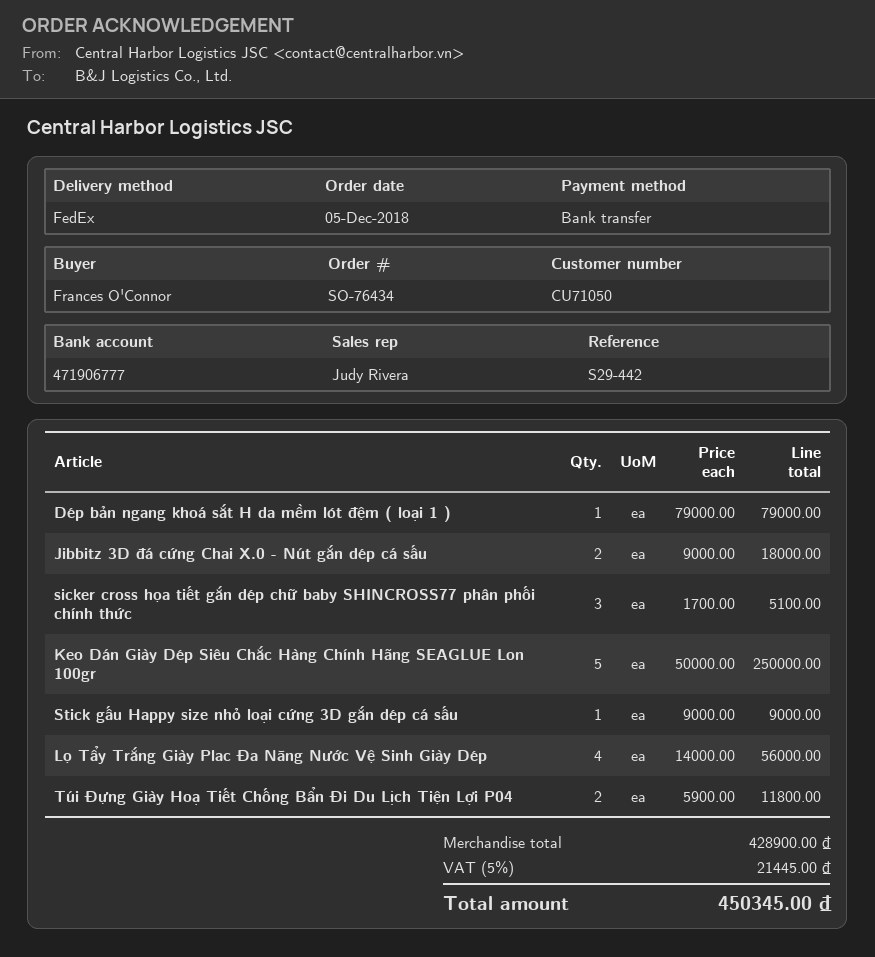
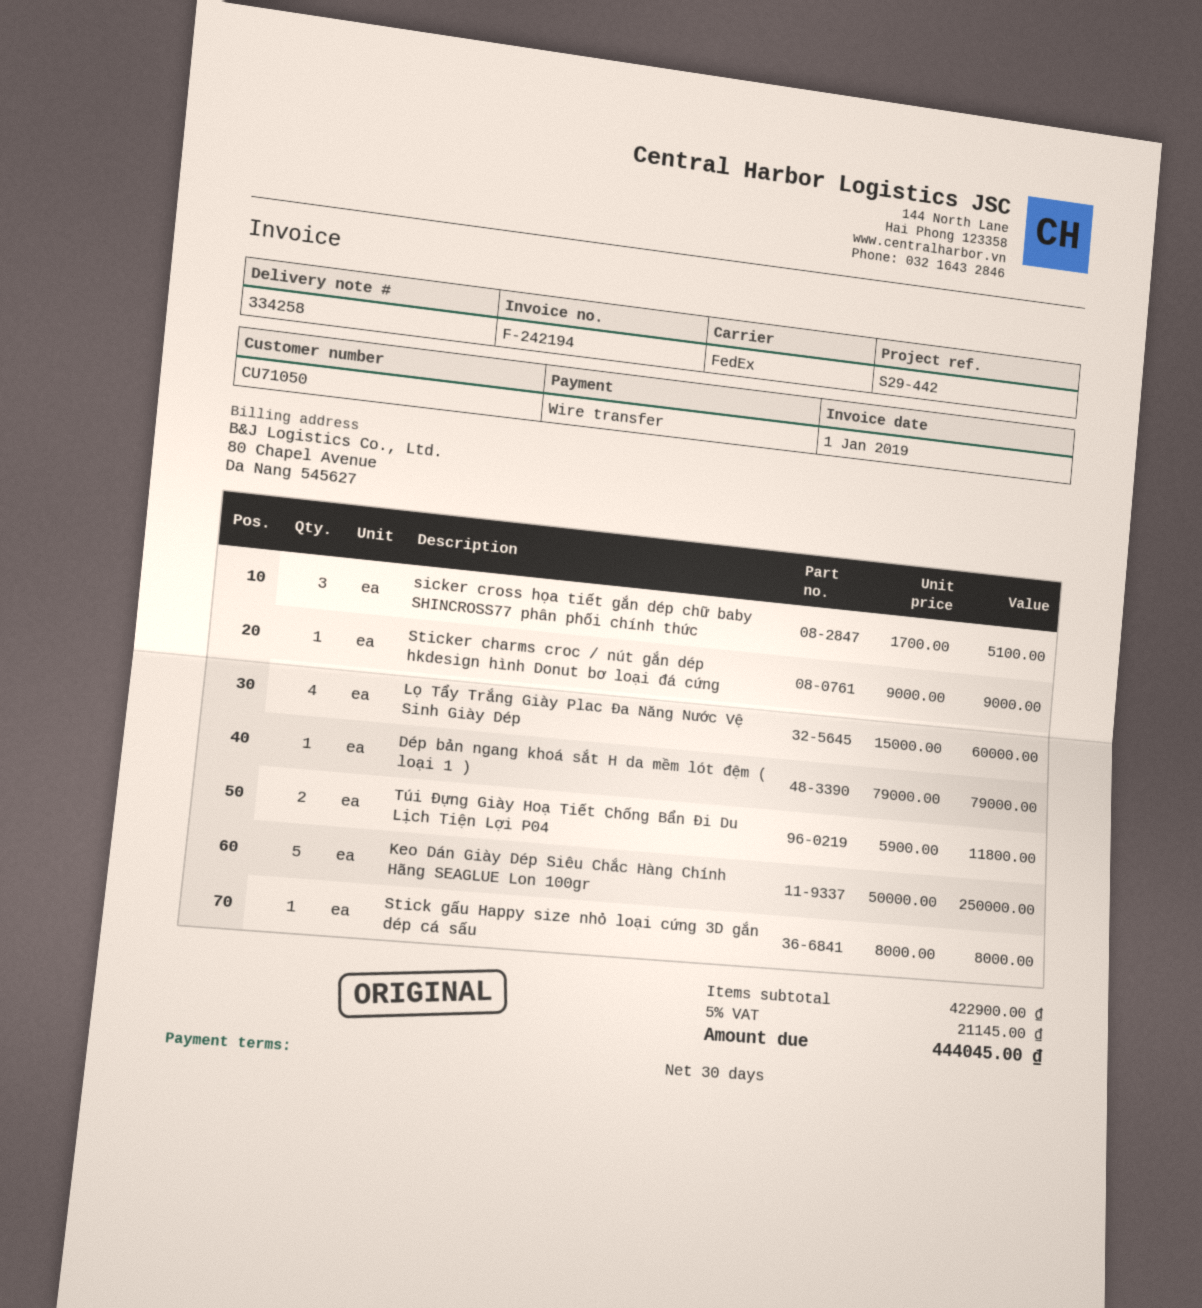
Jibbitz 3D đá cứng Chai X.0 - Nút gắn dép cá sấu: 2 x 9000.00 = 18000.00 -> none
Stick gấu Happy size nhỏ loại cứng 3D gắn dép cá sấu: 1 x 9000.00 = 9000.00 -> 1 x 8000.00 = 8000.00
Lọ Tẩy Trắng Giày Plac Đa Năng Nước Vệ Sinh Giày Dép: 4 x 14000.00 = 56000.00 -> 4 x 15000.00 = 60000.00
Sticker charms croc / nút gắn dép hkdesign hình Donut bơ loại đá cứng: none -> 1 x 9000.00 = 9000.00
subtotal: 428900.00 -> 422900.00
tax: 5% = 21445.00 -> 5% = 21145.00
total: 450345.00 -> 444045.00

